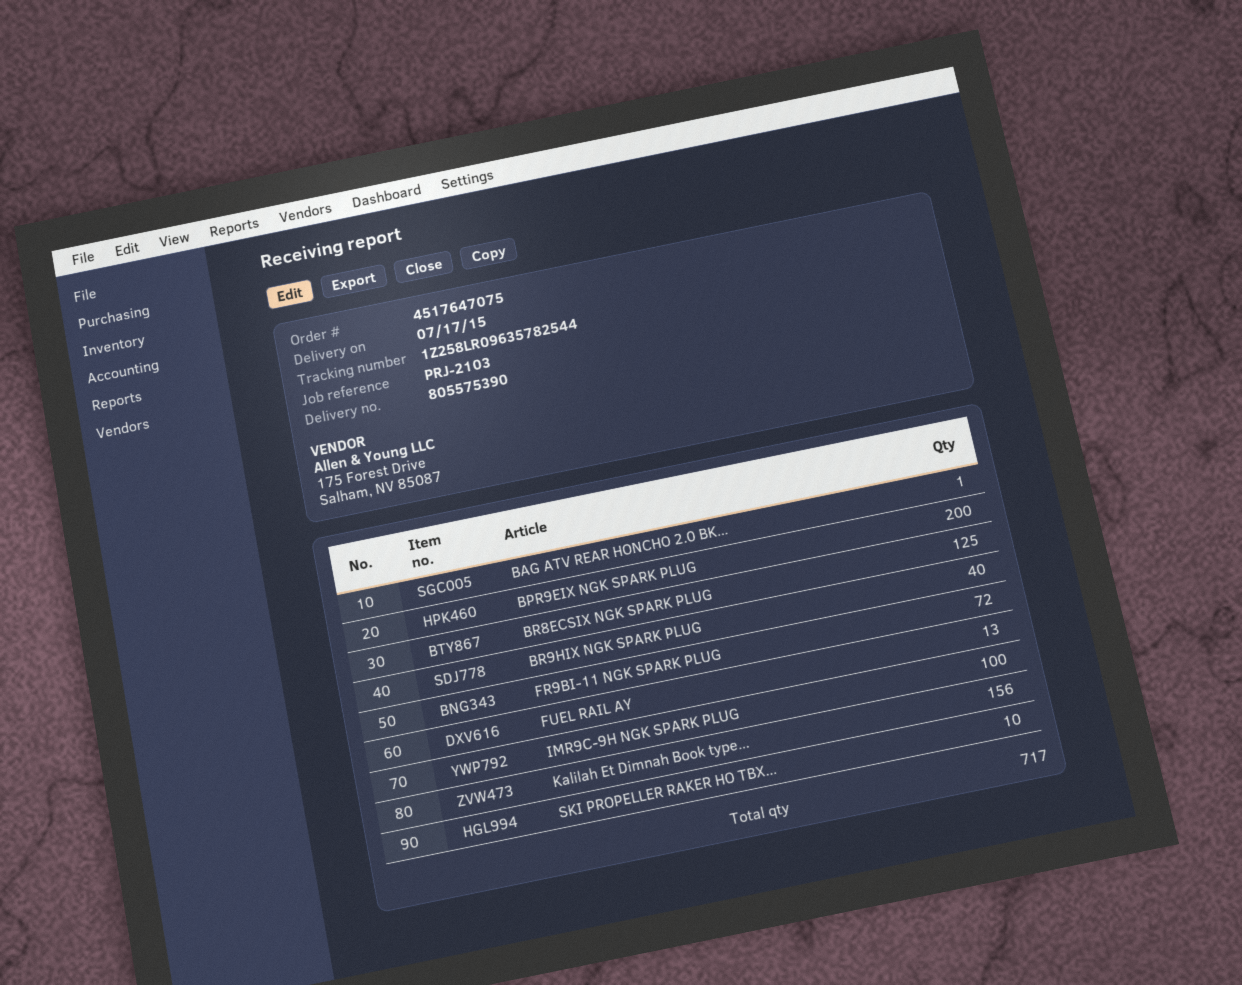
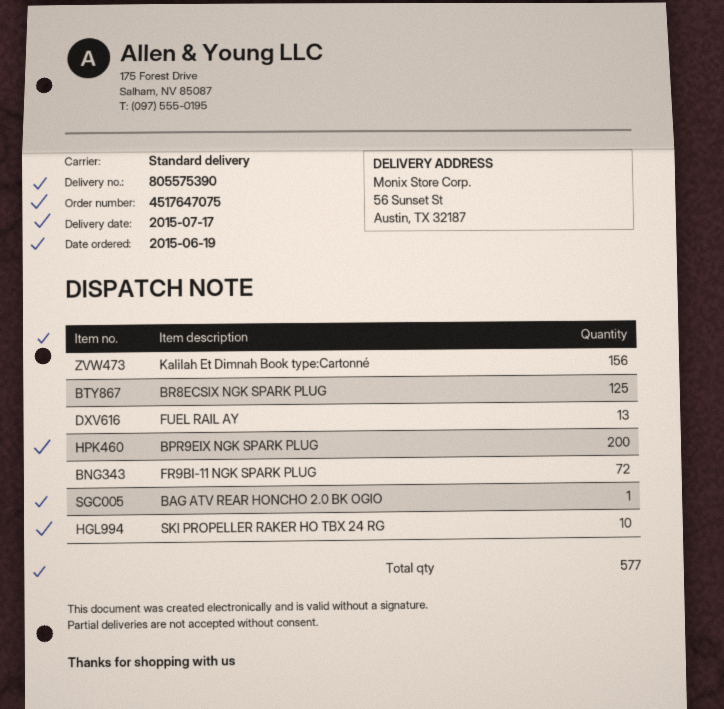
BR9HIX NGK SPARK PLUG: 40 -> none
IMR9C-9H NGK SPARK PLUG: 100 -> none
total quantity: 717 -> 577

